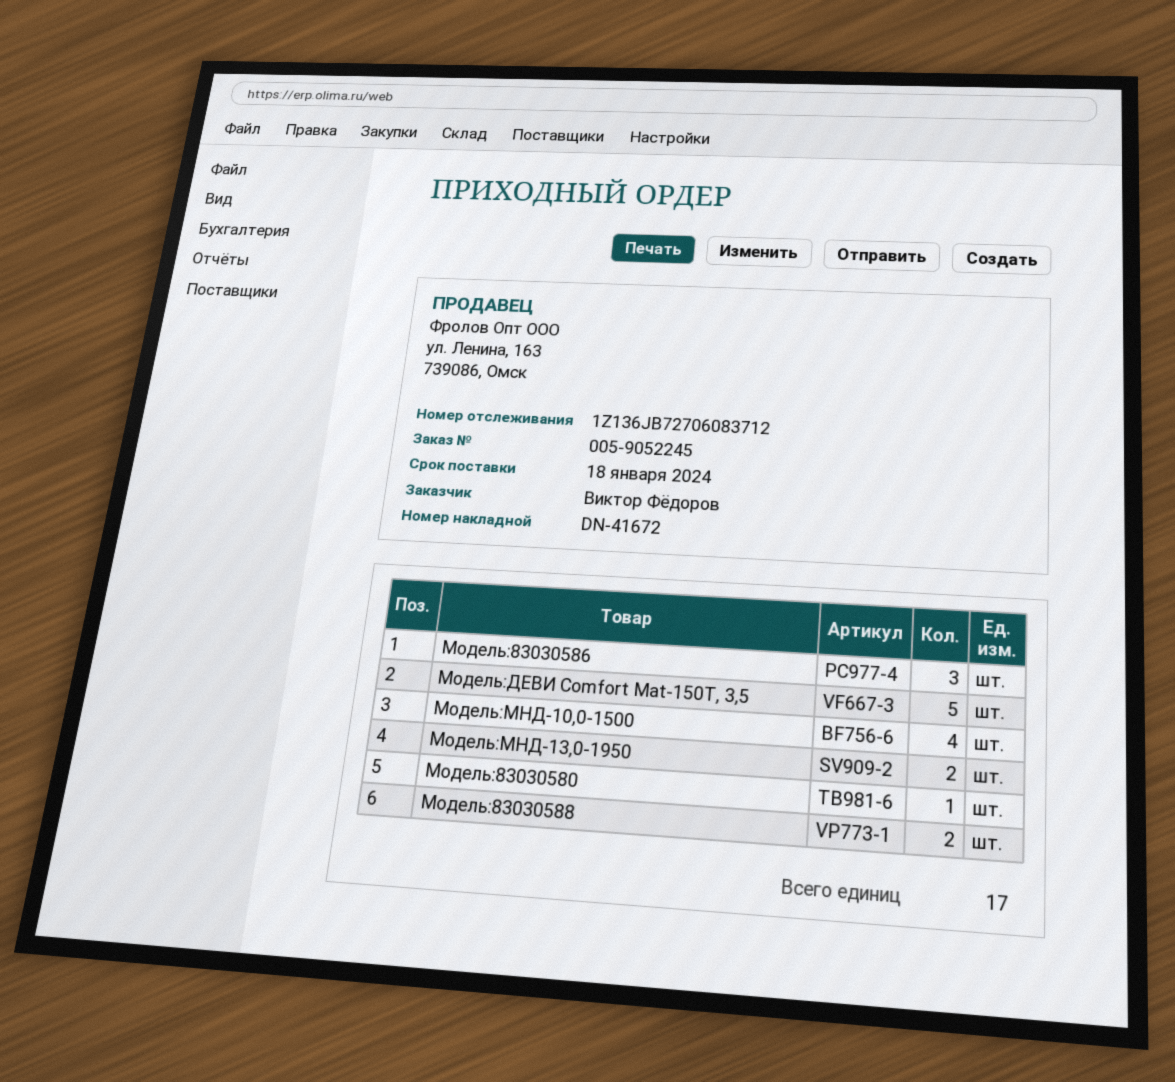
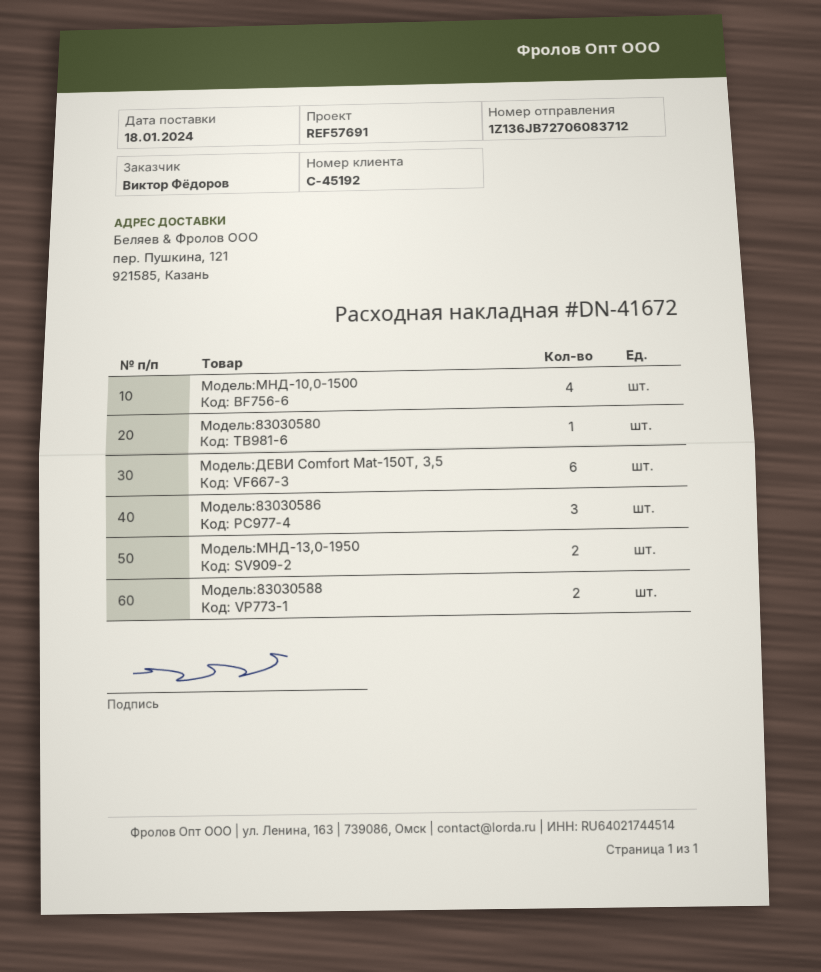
Модель:ДЕВИ Comfort Mat-150T, 3,5: 5 -> 6

